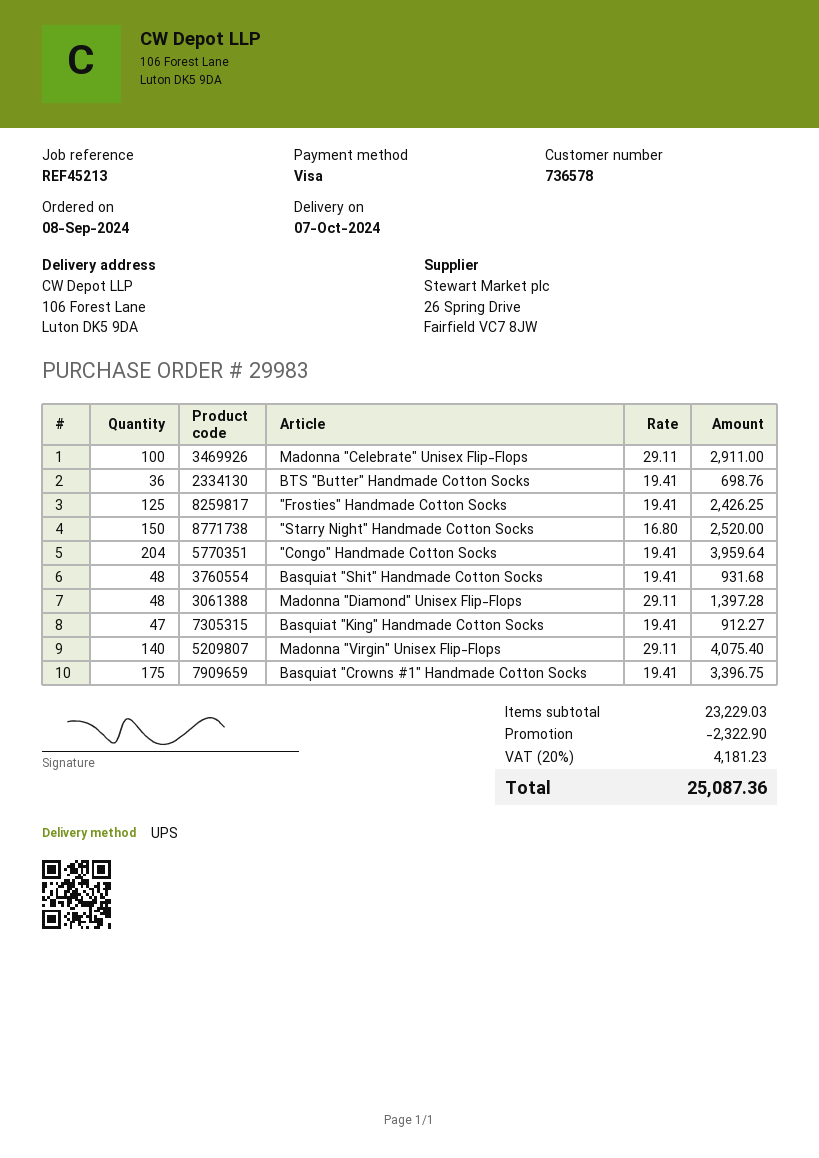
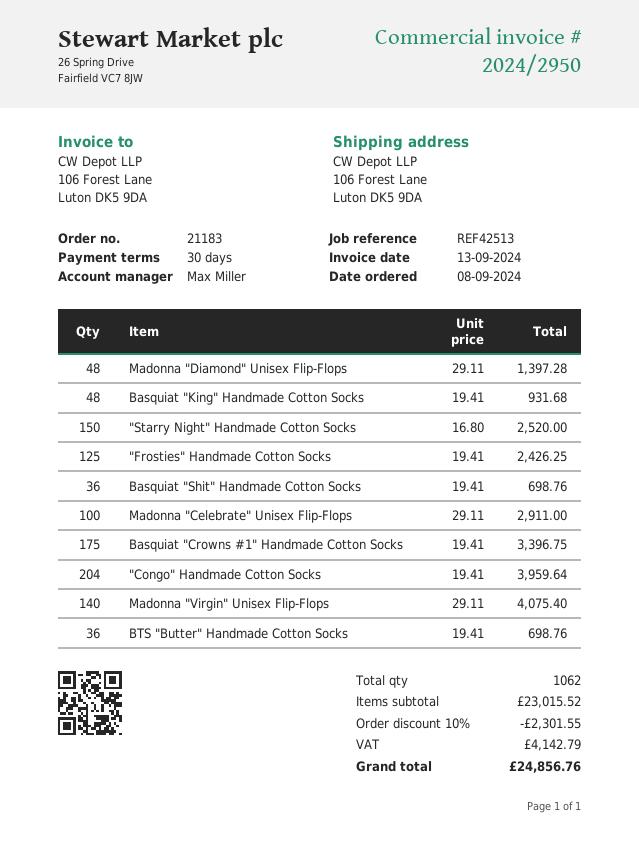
order number: 29983 -> 21183
reference: REF45213 -> REF42513
Basquiat "Shit" Handmade Cotton Socks: 48 x 19.41 = 931.68 -> 36 x 19.41 = 698.76
Basquiat "King" Handmade Cotton Socks: 47 x 19.41 = 912.27 -> 48 x 19.41 = 931.68
subtotal: 23229.03 -> 23015.52
discount: 2322.90 -> 2301.55
tax: 4181.23 -> 4142.79
total: 25087.36 -> 24856.76

